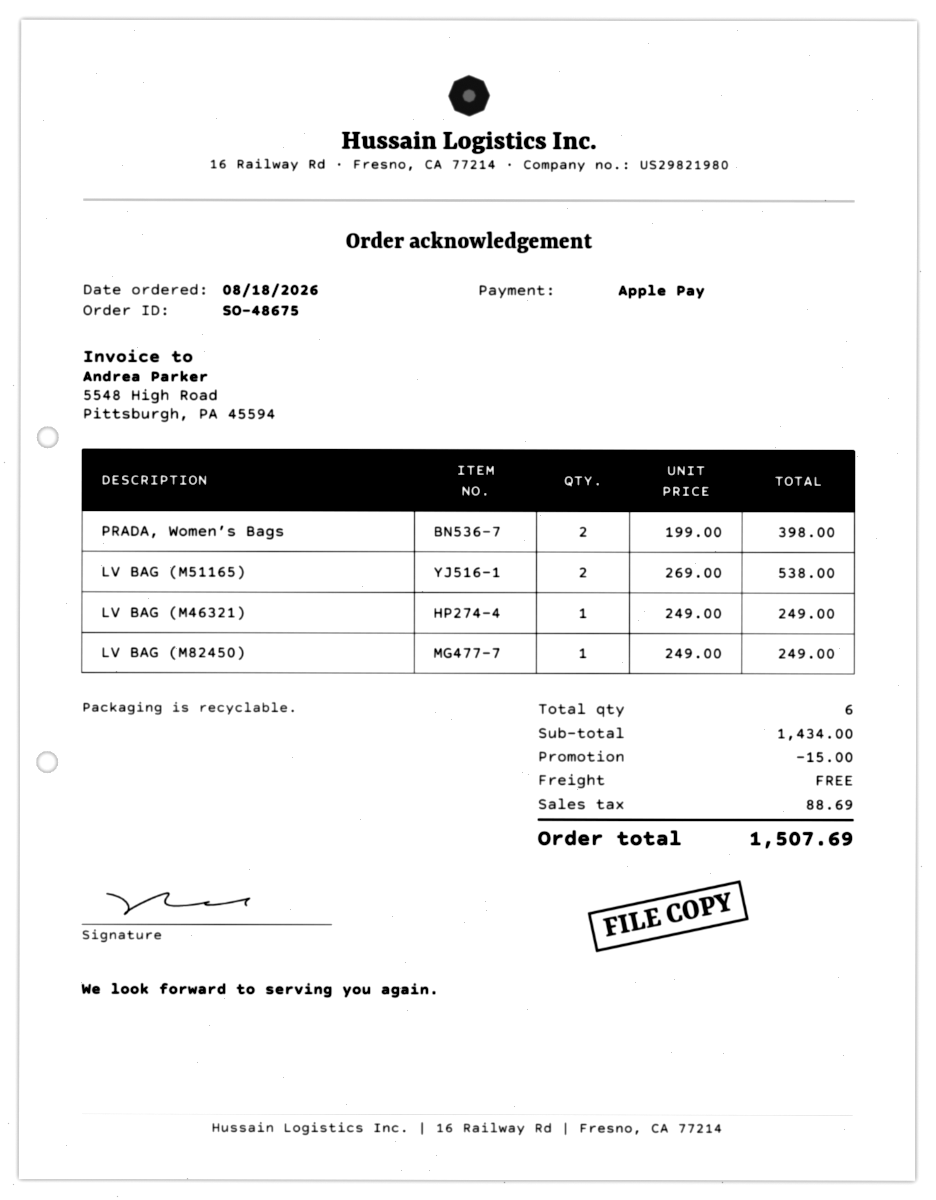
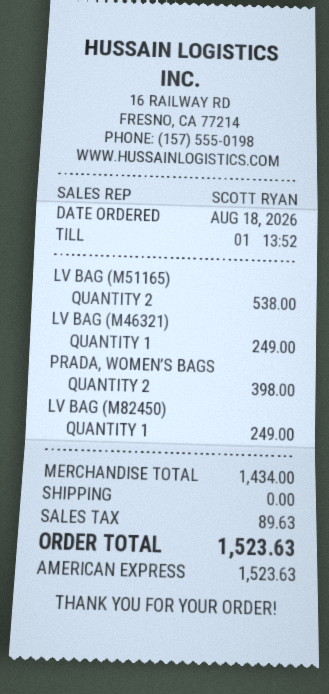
payment method: Apple Pay -> American Express
discount: 15.00 -> none
tax: 88.69 -> 89.63
total: 1507.69 -> 1523.63

